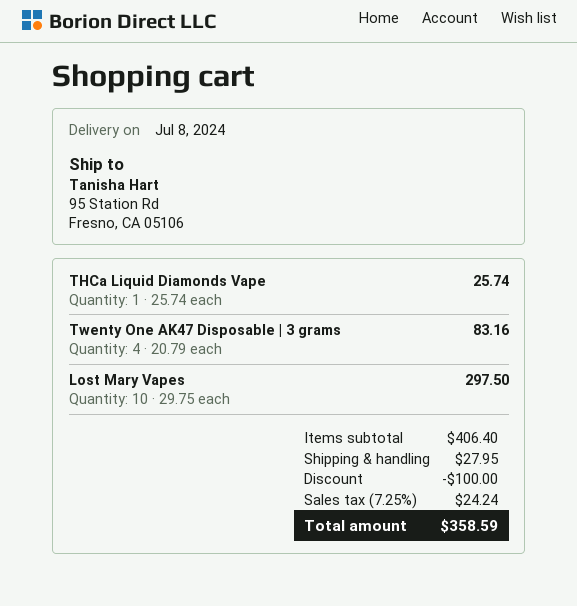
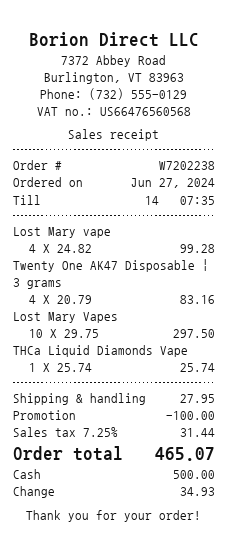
Lost Mary vape: none -> 4 x 24.82 = 99.28
tax: 7.25% = 24.24 -> 7.25% = 31.44
total: 358.59 -> 465.07

